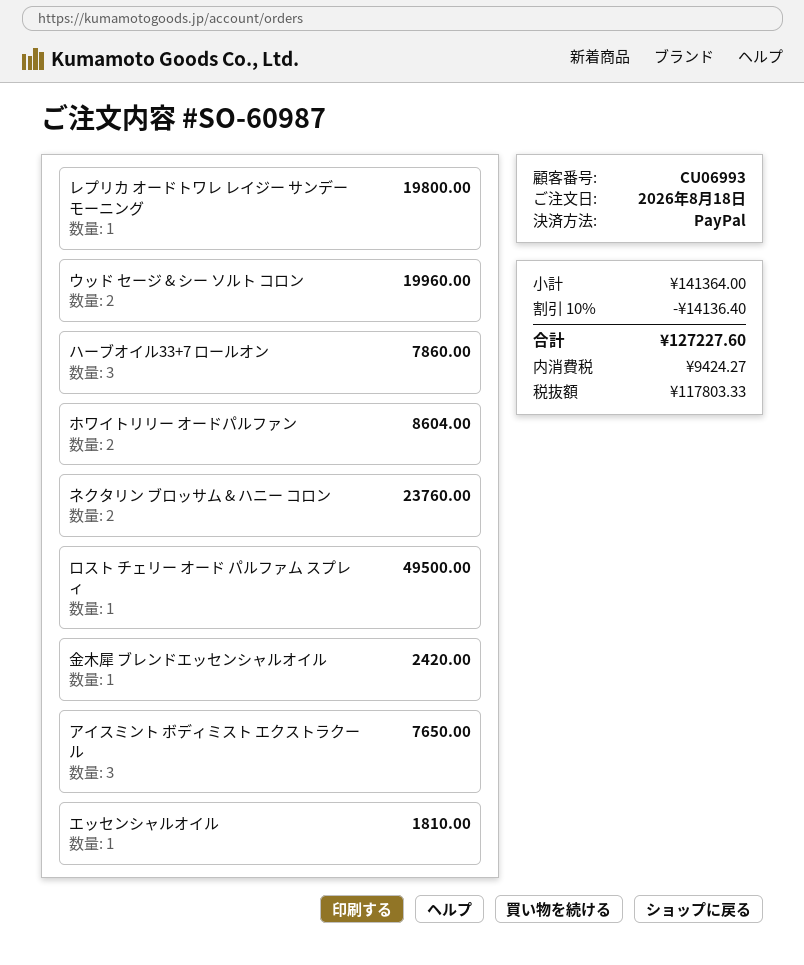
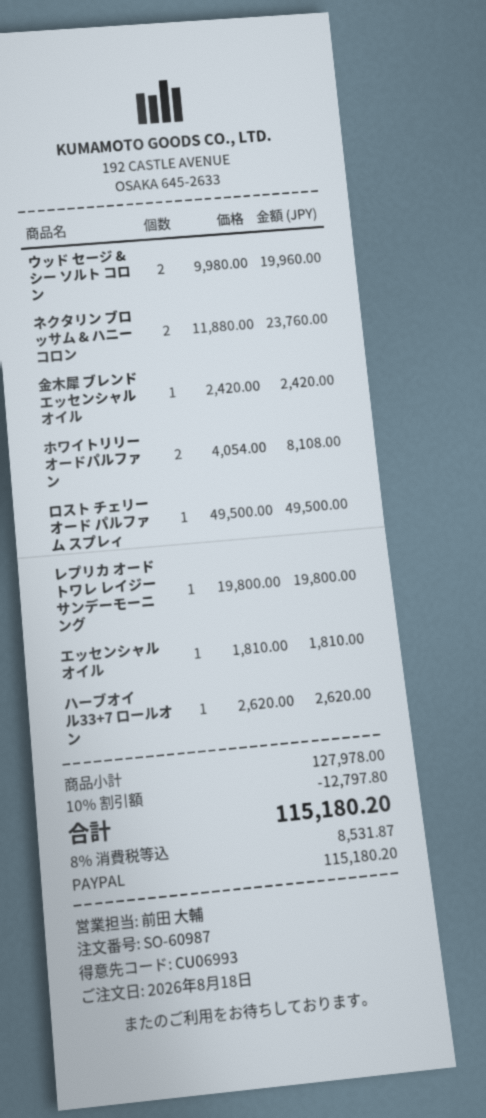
ハーブオイル33+7 ロールオン: 3 for 7860.00 -> 1 for 2620.00
ホワイトリリー オードパルファン: 2 for 8604.00 -> 2 for 8108.00
アイスミント ボディミスト エクストラクール: 3 for 7650.00 -> none
subtotal: 141364.00 -> 127978.00
discount: 10% = 14136.40 -> 10% = 12797.80
tax: 9424.27 -> 8531.87
total: 127227.60 -> 115180.20

